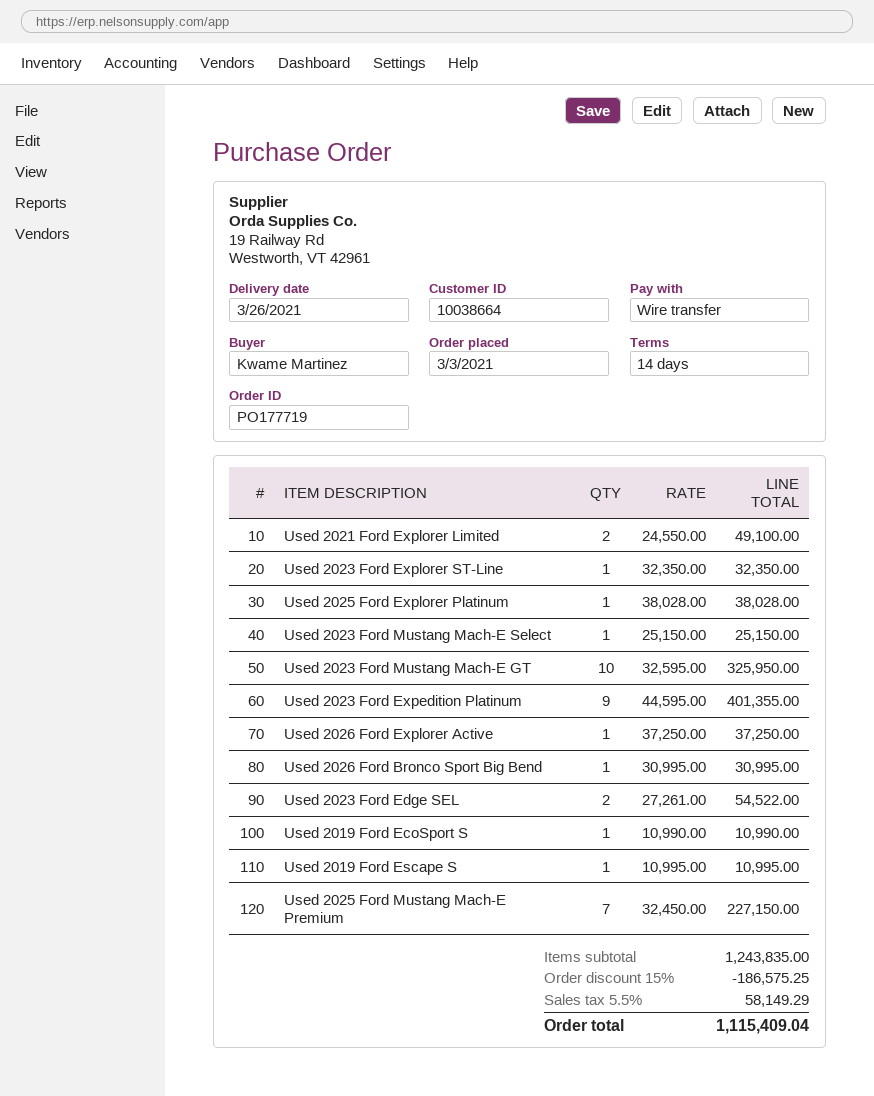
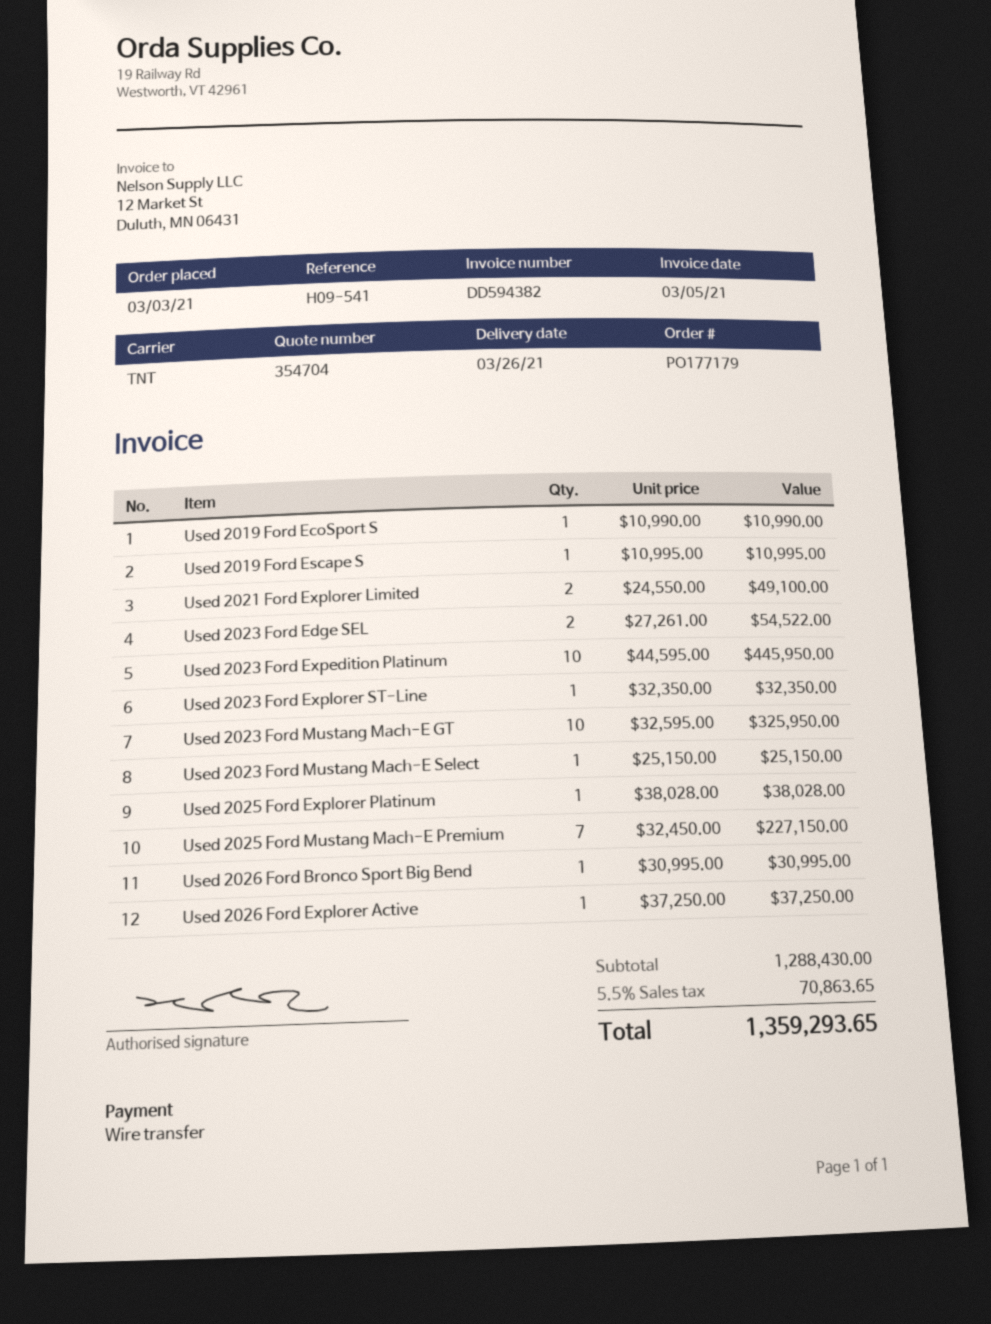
order number: PO177719 -> PO177179
Used 2023 Ford Expedition Platinum: 9 x 44595.00 = 401355.00 -> 10 x 44595.00 = 445950.00
subtotal: 1243835.00 -> 1288430.00
discount: 15% = 186575.25 -> none
tax: 5.5% = 58149.29 -> 5.5% = 70863.65
total: 1115409.04 -> 1359293.65

